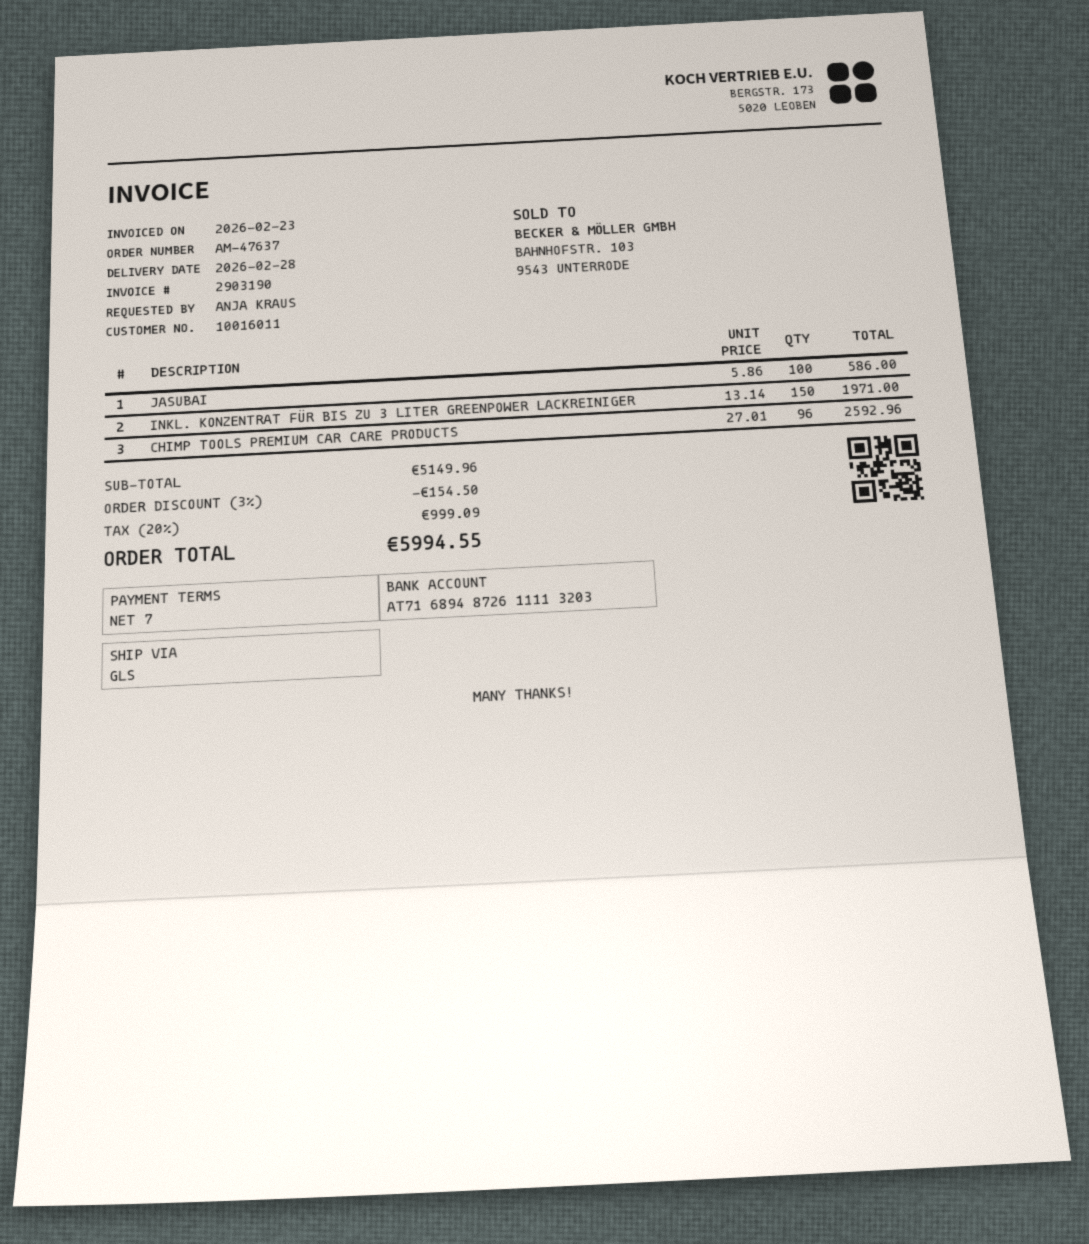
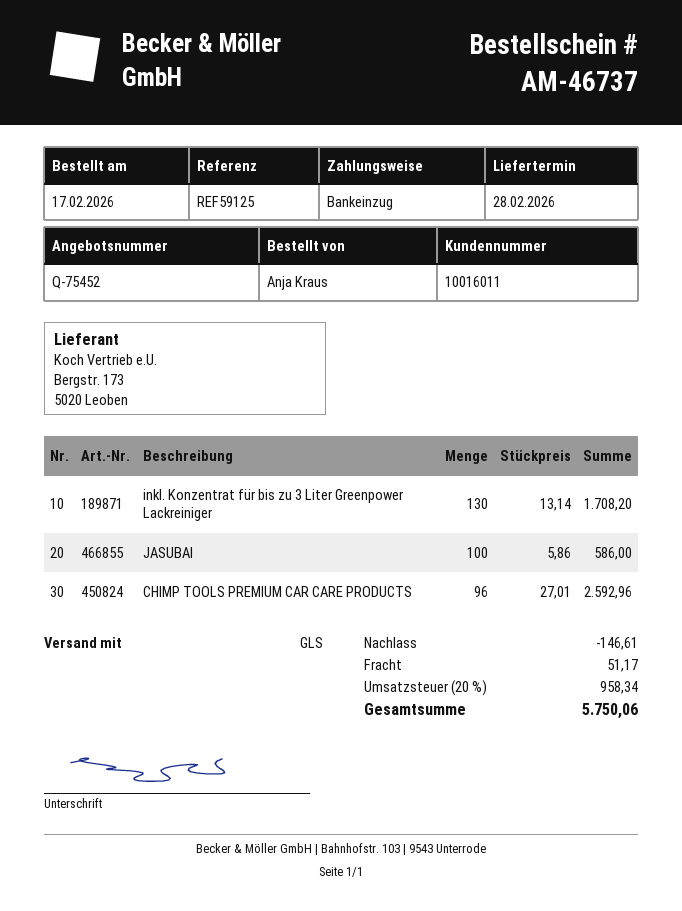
order number: AM-47637 -> AM-46737
INKL. KONZENTRAT FÜR BIS ZU 3 LITER GREENPOWER LACKREINIGER: 150 x 13.14 = 1971.00 -> 130 x 13.14 = 1708.20
discount: 154.50 -> 146.61
shipping: none -> 51.17
tax: 20% = 999.09 -> 20% = 958.34
total: 5994.55 -> 5750.06

